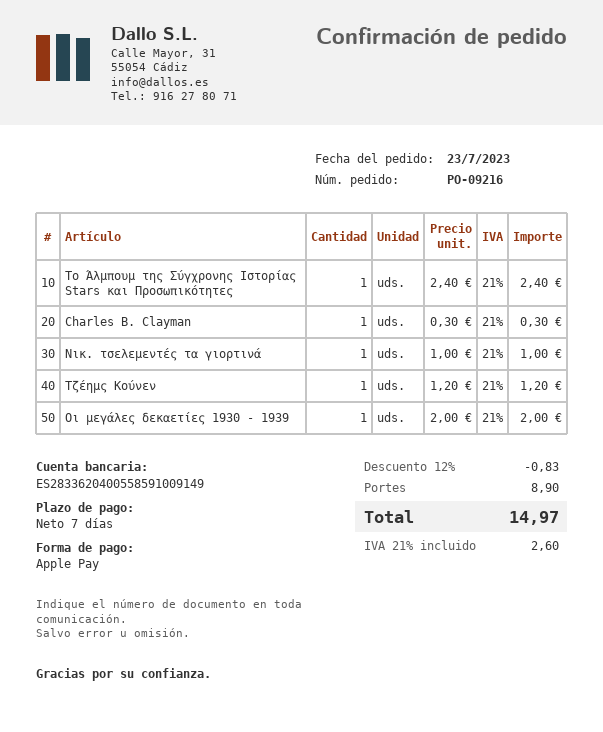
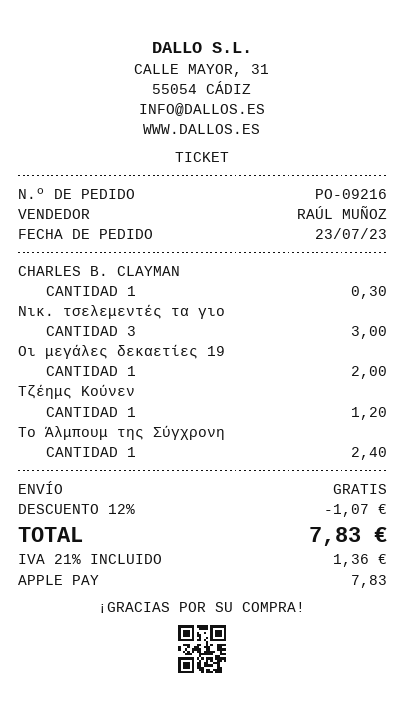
Νικ. τσελεμεντές τα γιορτινά: 1 for 1.00 -> 3 for 3.00
discount: 12% = 0.83 -> 12% = 1.07
shipping: 8.90 -> 0.00
tax: 21% = 2.60 -> 21% = 1.36
total: 14.97 -> 7.83

